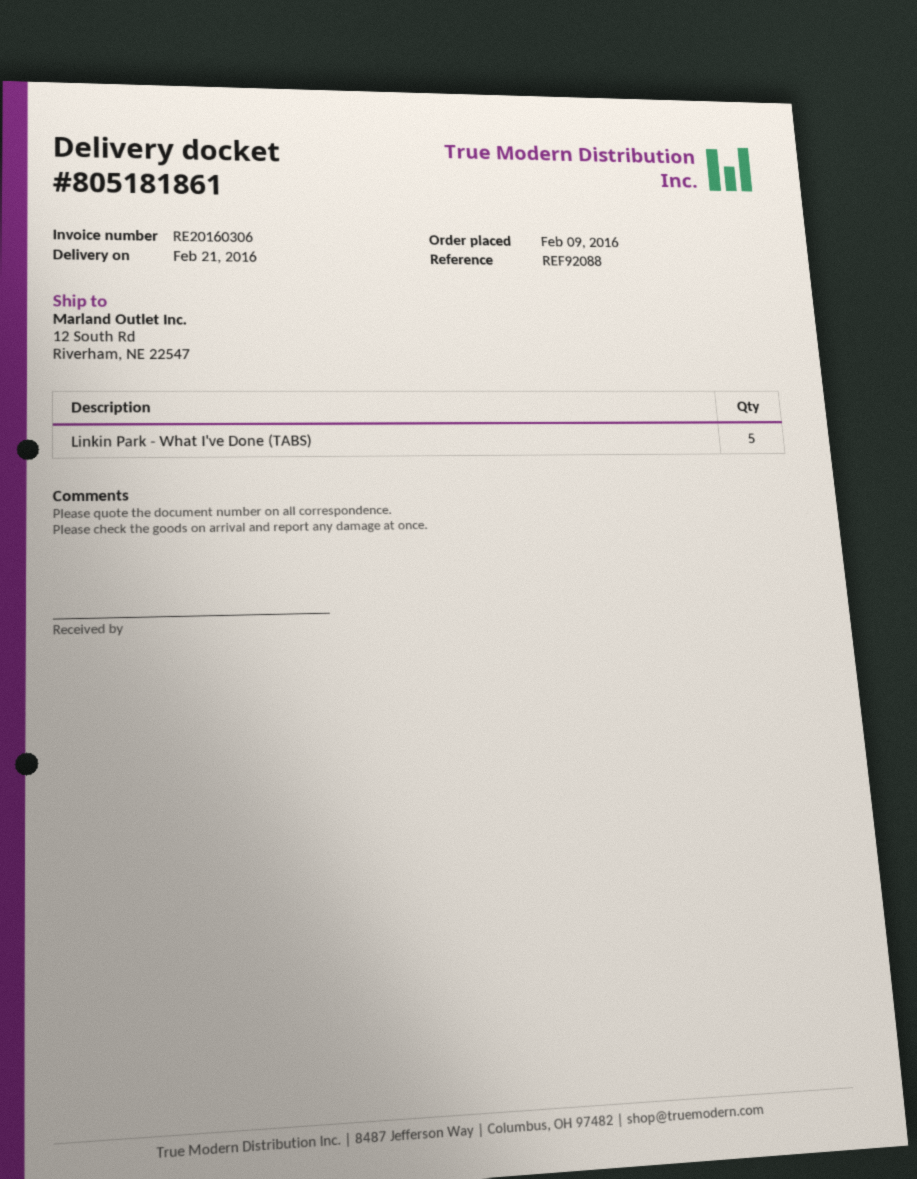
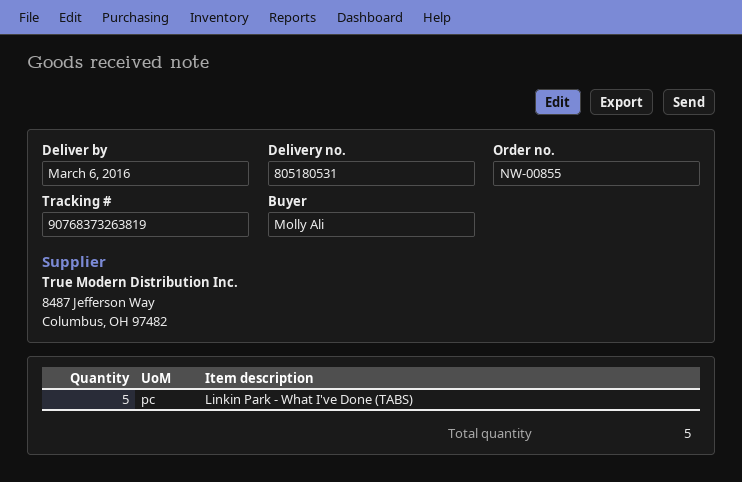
delivery note number: 805181861 -> 805180531
delivery date: 2016-02-21 -> 2016-03-06

